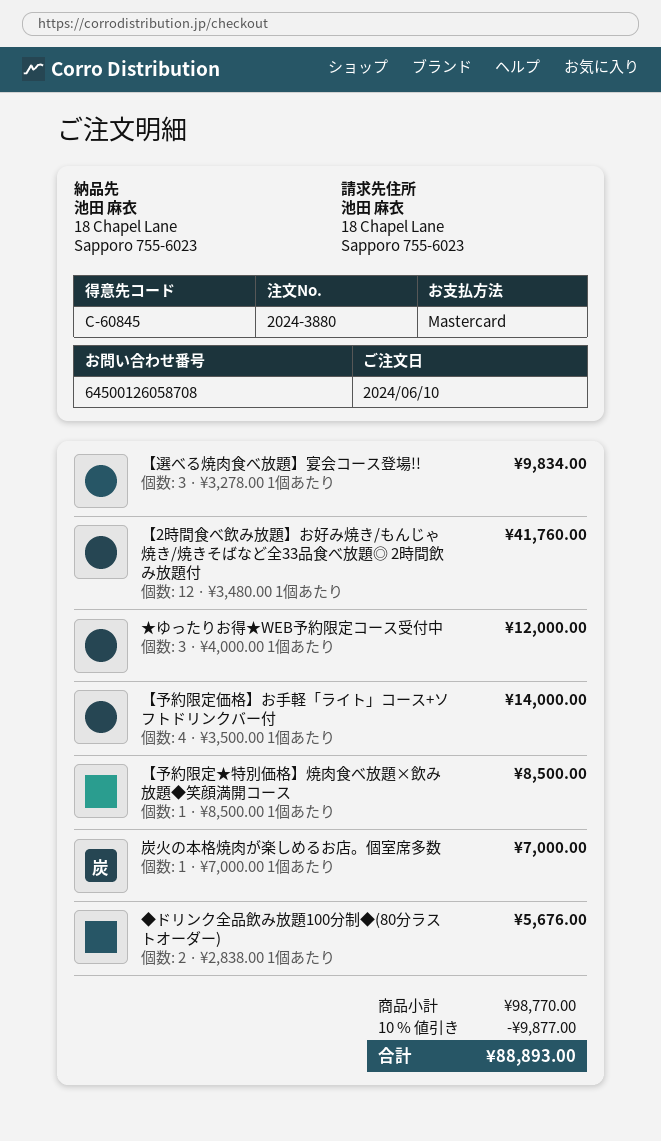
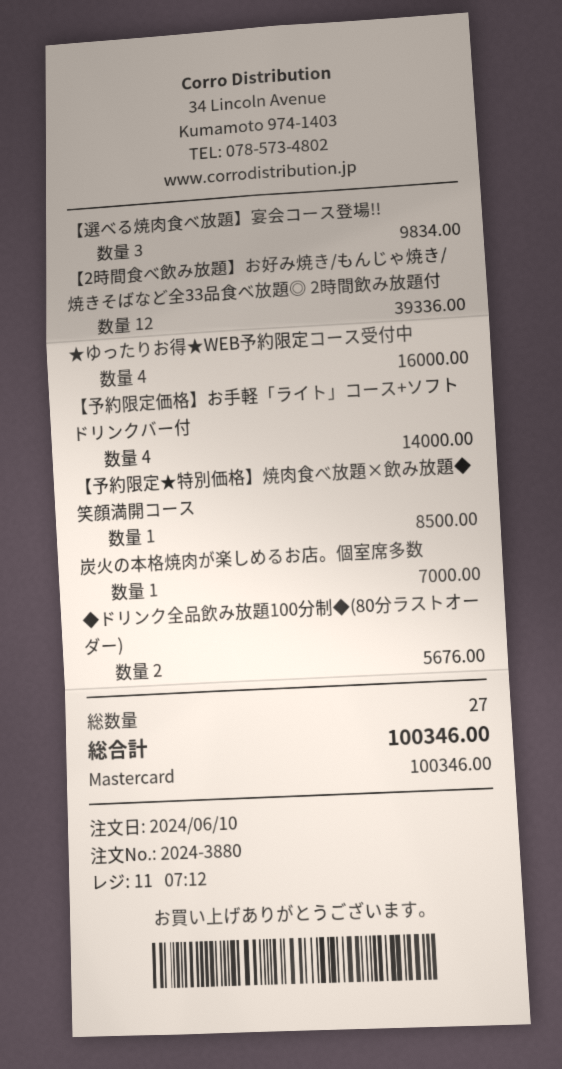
【2時間食べ飲み放題】お好み焼き/もんじゃ焼き/焼きそばなど全33品食べ放題◎ 2時間飲み放題付: 12 for 41760.00 -> 12 for 39336.00
★ゆったりお得★WEB予約限定コース受付中: 3 for 12000.00 -> 4 for 16000.00
discount: 10% = 9877.00 -> none
total: 88893.00 -> 100346.00

